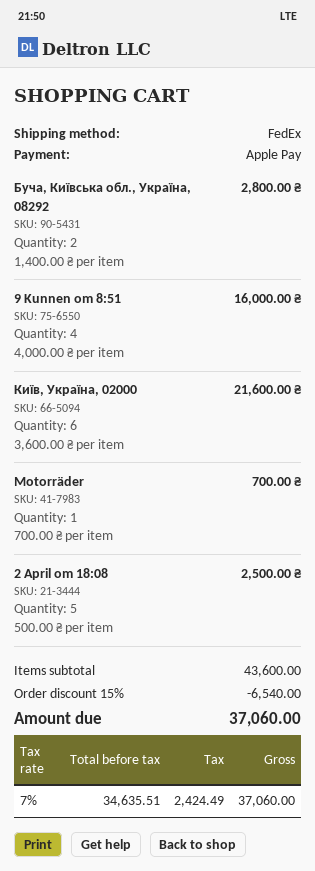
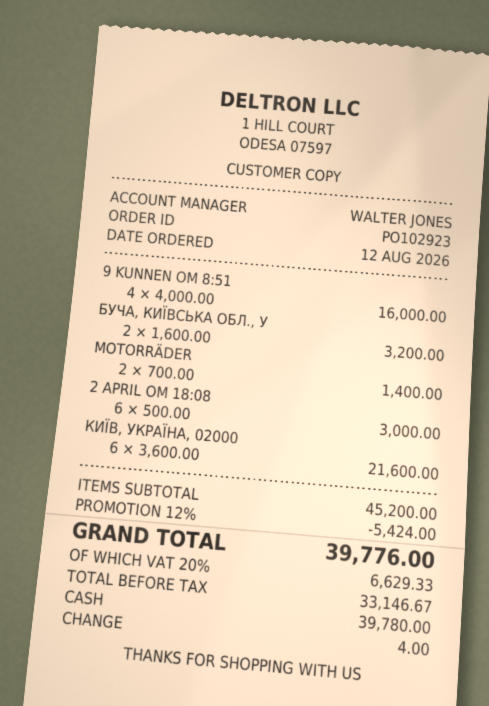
payment method: Apple Pay -> cash
Буча, Київська обл., Україна, 08292: 2 x 1400.00 = 2800.00 -> 2 x 1600.00 = 3200.00
Motorräder: 1 x 700.00 = 700.00 -> 2 x 700.00 = 1400.00
2 April om 18:08: 5 x 500.00 = 2500.00 -> 6 x 500.00 = 3000.00
subtotal: 43600.00 -> 45200.00
discount: 15% = 6540.00 -> 12% = 5424.00
net: 34635.51 -> 33146.67
tax: 7% = 2424.49 -> 20% = 6629.33
total: 37060.00 -> 39776.00

